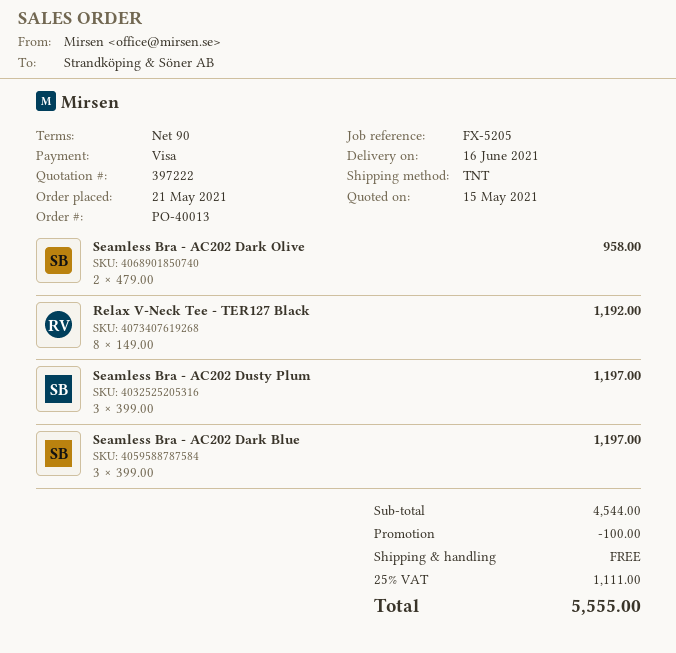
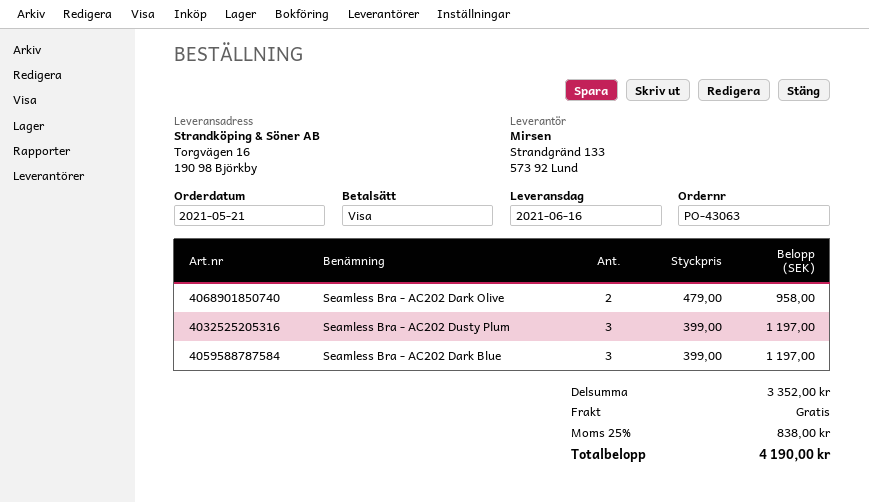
order number: PO-40013 -> PO-43063
Relax V-Neck Tee - TER127 Black: 8 x 149.00 = 1192.00 -> none
subtotal: 4544.00 -> 3352.00
discount: 100.00 -> none
tax: 25% = 1111.00 -> 25% = 838.00
total: 5555.00 -> 4190.00

